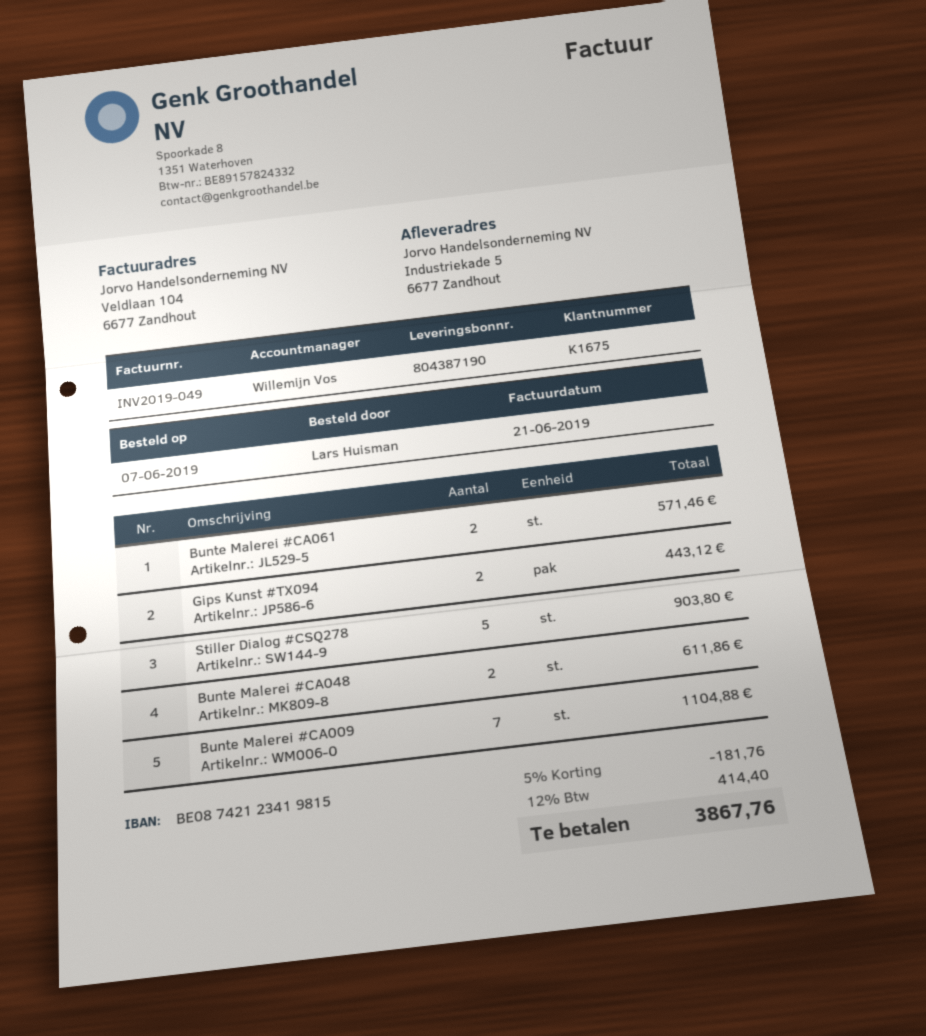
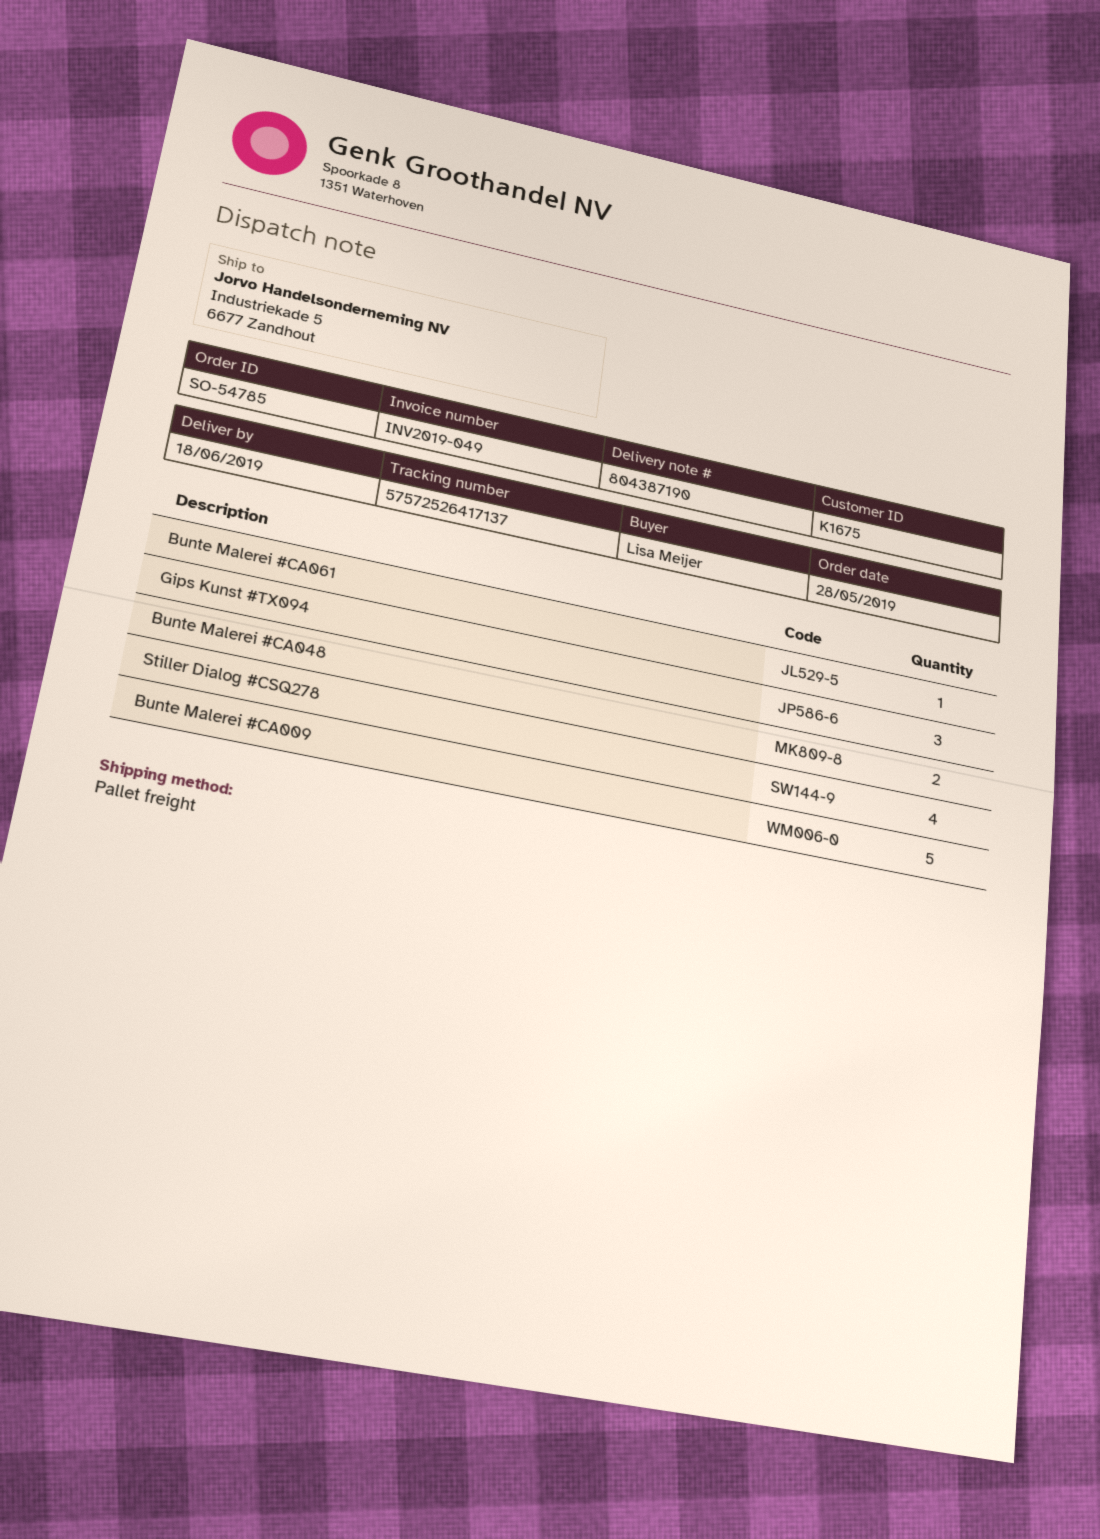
order date: 2019-06-07 -> 2019-05-28
ordered by: Lars Huisman -> Lisa Meijer
Bunte Malerei #CA061: 2 -> 1
Gips Kunst #TX094: 2 -> 3
Stiller Dialog #CSQ278: 5 -> 4
Bunte Malerei #CA009: 7 -> 5

